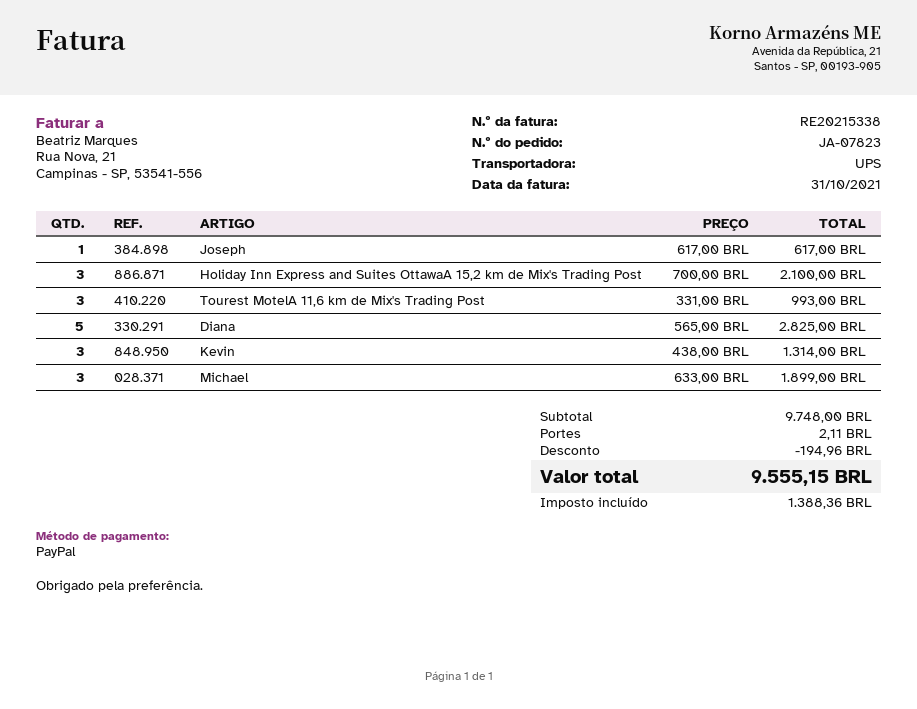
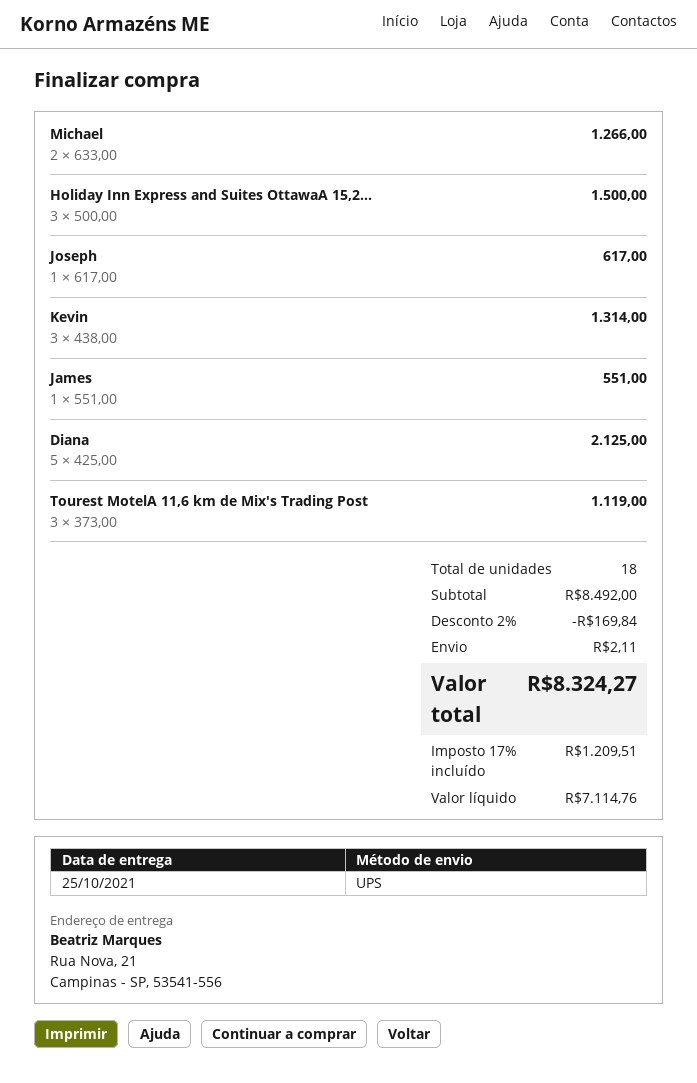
Holiday Inn Express and Suites OttawaA 15,2 km de Mix's Trading Post: 3 x 700.00 = 2100.00 -> 3 x 500.00 = 1500.00
Tourest MotelA 11,6 km de Mix's Trading Post: 3 x 331.00 = 993.00 -> 3 x 373.00 = 1119.00
Diana: 5 x 565.00 = 2825.00 -> 5 x 425.00 = 2125.00
Michael: 3 x 633.00 = 1899.00 -> 2 x 633.00 = 1266.00
James: none -> 1 x 551.00 = 551.00
subtotal: 9748.00 -> 8492.00
discount: 194.96 -> 169.84
tax: 1388.36 -> 1209.51
total: 9555.15 -> 8324.27

